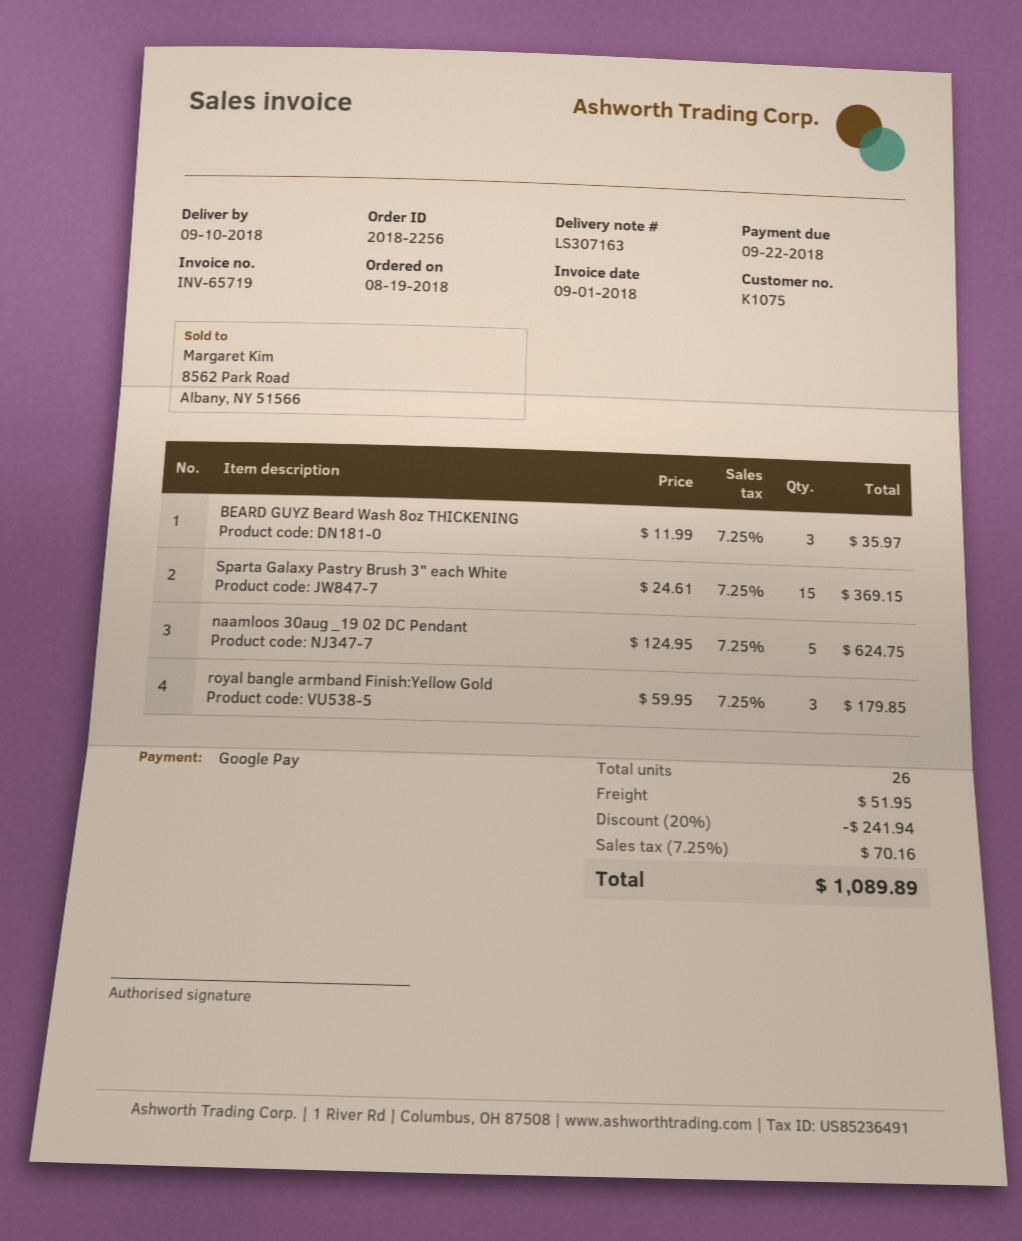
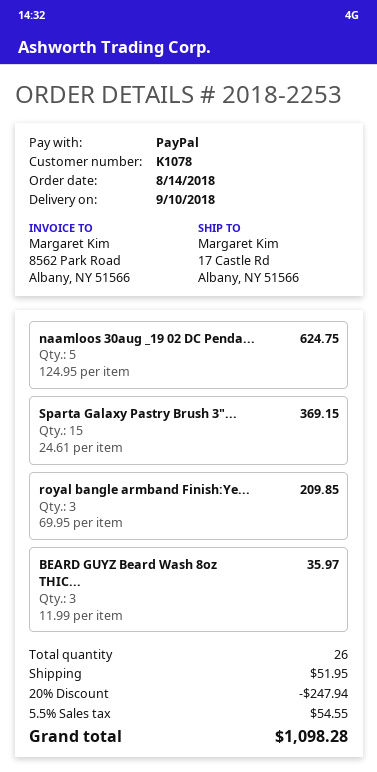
order number: 2018-2256 -> 2018-2253
order date: 2018-08-19 -> 2018-08-14
customer number: K1075 -> K1078
payment method: Google Pay -> PayPal
royal bangle armband Finish:Yellow Gold: 3 x 59.95 = 179.85 -> 3 x 69.95 = 209.85
discount: 20% = 241.94 -> 20% = 247.94
tax: 7.25% = 70.16 -> 5.5% = 54.55
total: 1089.89 -> 1098.28

